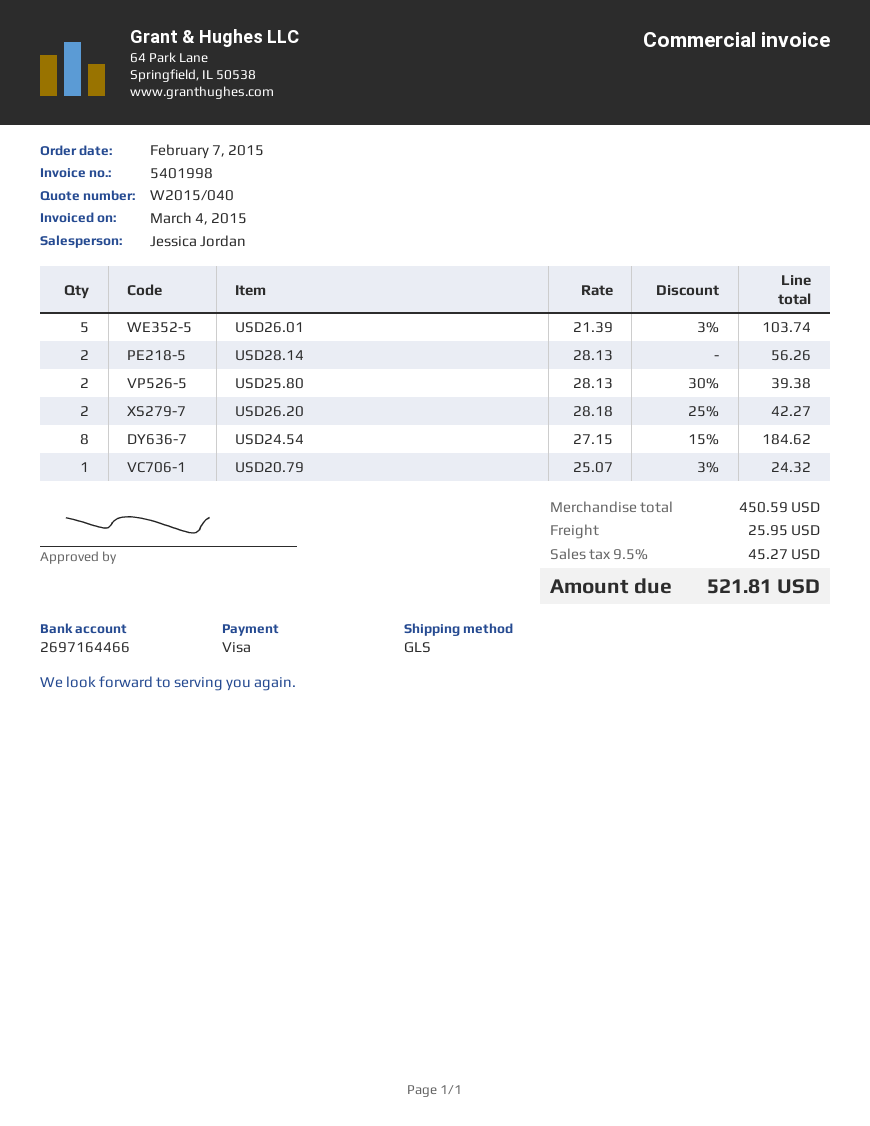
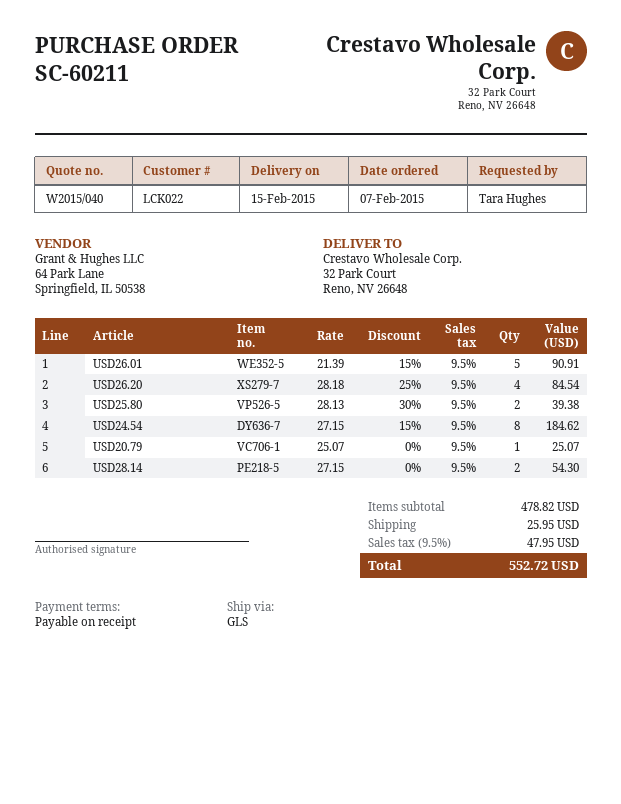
USD26.01: 5 x 21.39 - 3% = 103.74 -> 5 x 21.39 - 15% = 90.91
USD28.14: 2 x 28.13 = 56.26 -> 2 x 27.15 = 54.30
USD26.20: 2 x 28.18 - 25% = 42.27 -> 4 x 28.18 - 25% = 84.54
USD20.79: 1 x 25.07 - 3% = 24.32 -> 1 x 25.07 = 25.07
subtotal: 450.59 -> 478.82
tax: 9.5% = 45.27 -> 9.5% = 47.95
total: 521.81 -> 552.72

